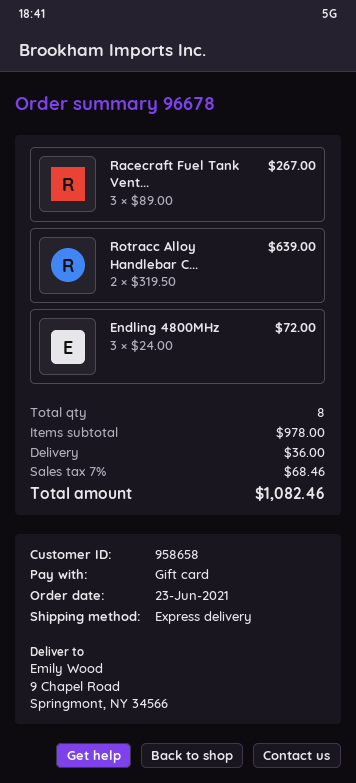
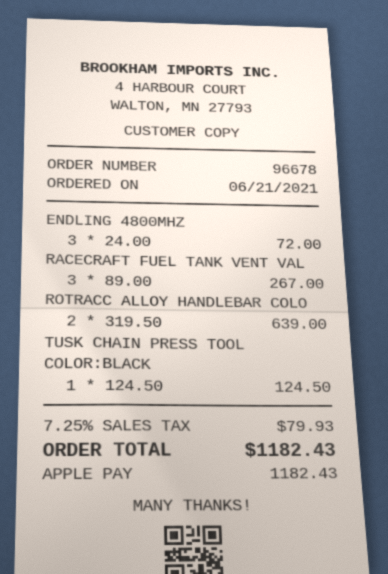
order date: 2021-06-23 -> 2021-06-21
payment method: gift card -> Apple Pay
TUSK CHAIN PRESS TOOL COLOR:BLACK: none -> 1 x 124.50 = 124.50
shipping: 36.00 -> none
tax: 7% = 68.46 -> 7.25% = 79.93
total: 1082.46 -> 1182.43

